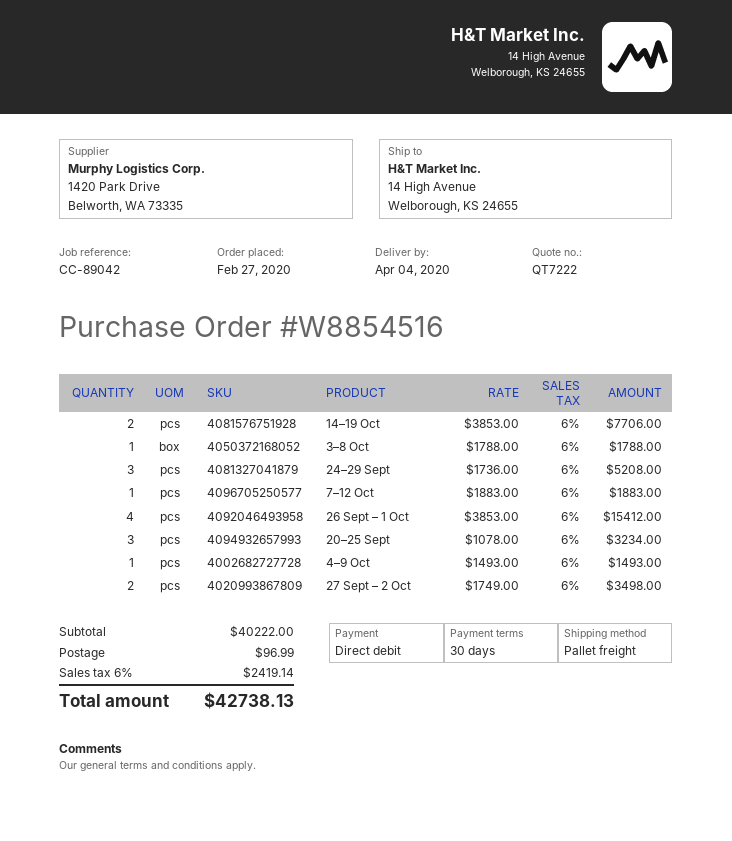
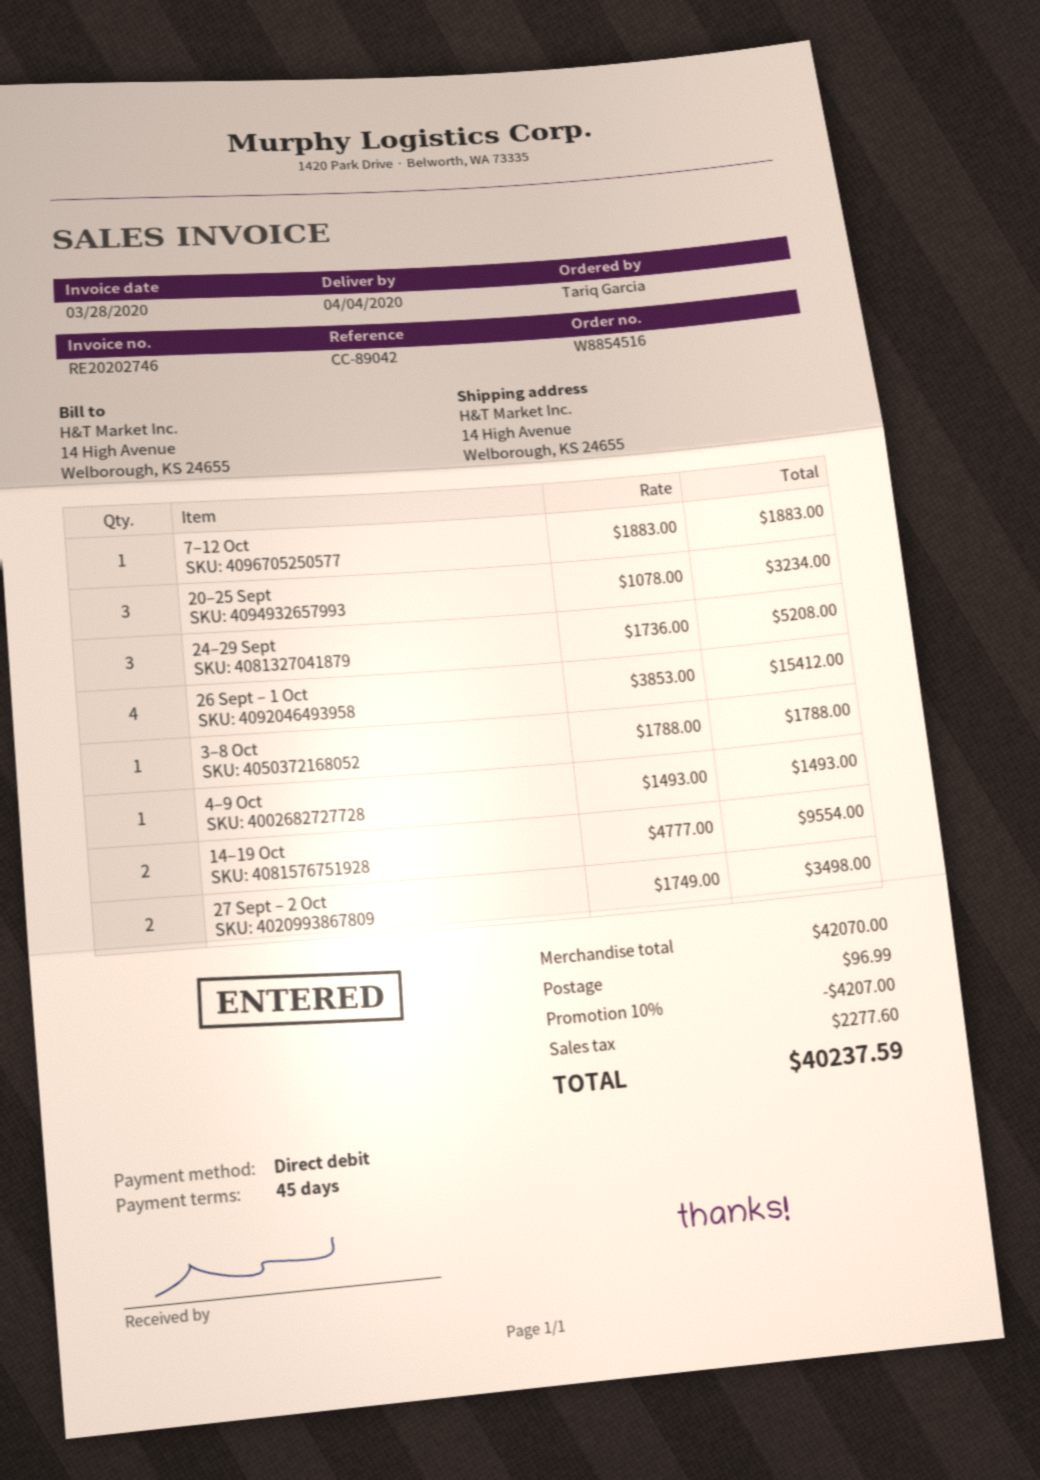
payment terms: 30 days -> 45 days
14–19 Oct: 2 x 3853.00 = 7706.00 -> 2 x 4777.00 = 9554.00
subtotal: 40222.00 -> 42070.00
discount: none -> 10% = 4207.00
tax: 2419.14 -> 2277.60
total: 42738.13 -> 40237.59

